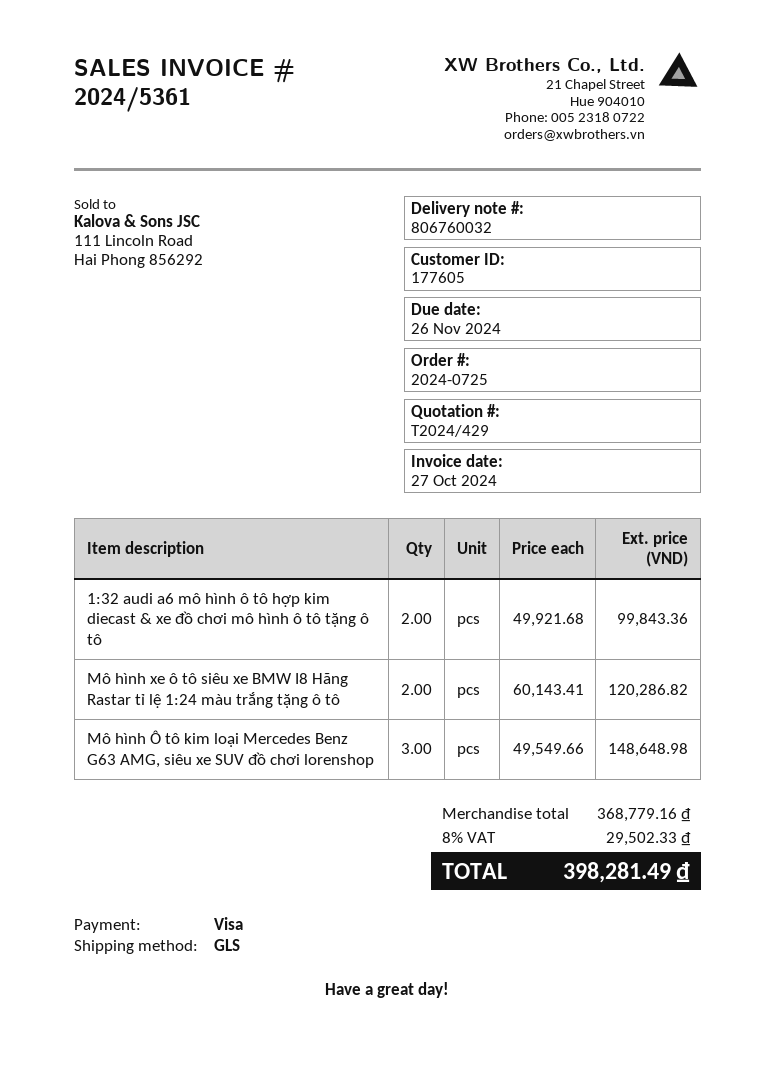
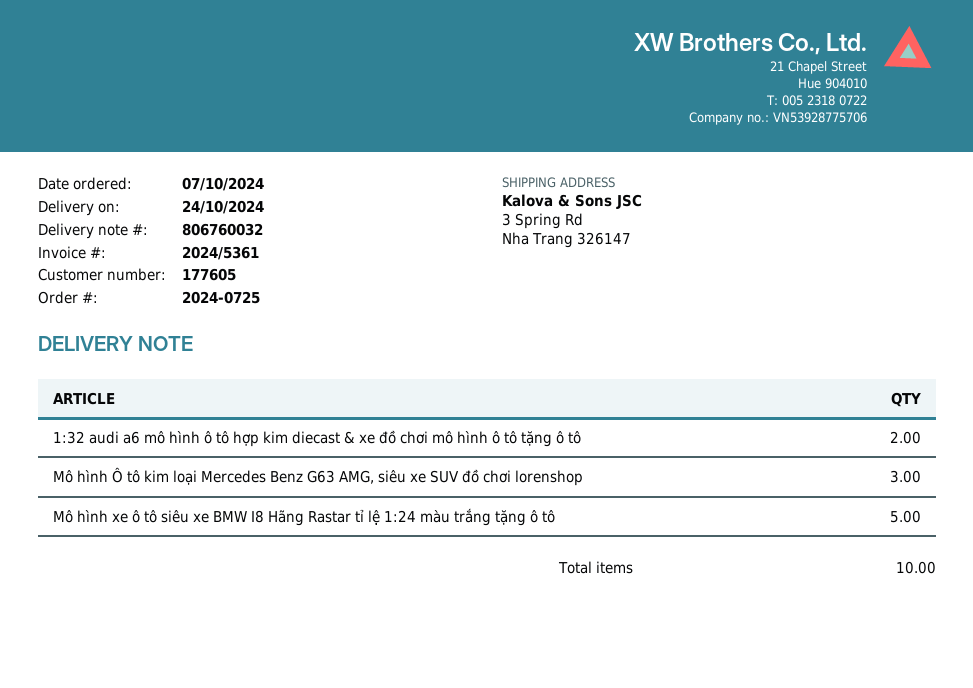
Mô hình xe ô tô siêu xe BMW I8 Hãng Rastar tỉ lệ 1:24 màu trắng tặng ô tô: 2 -> 5

